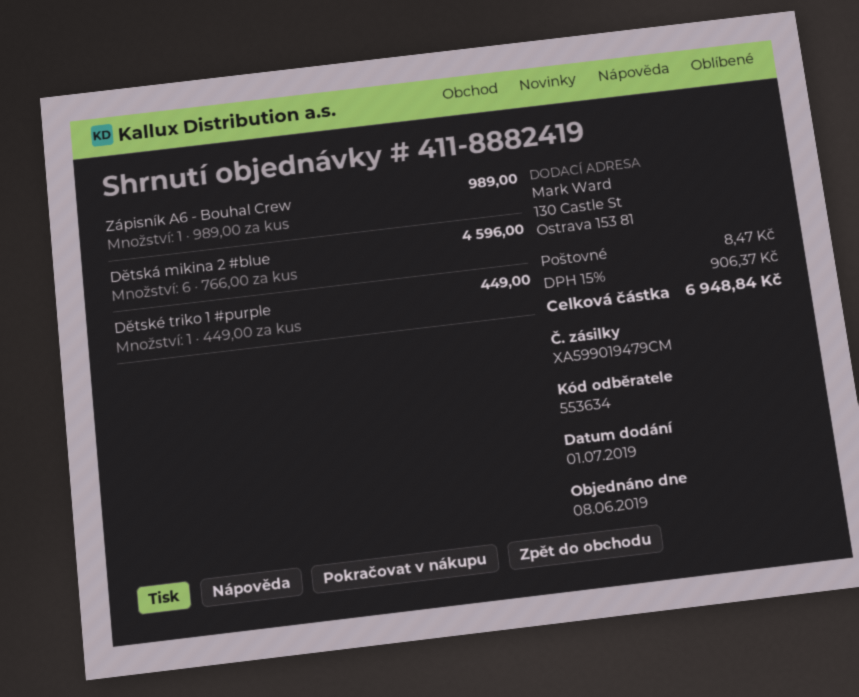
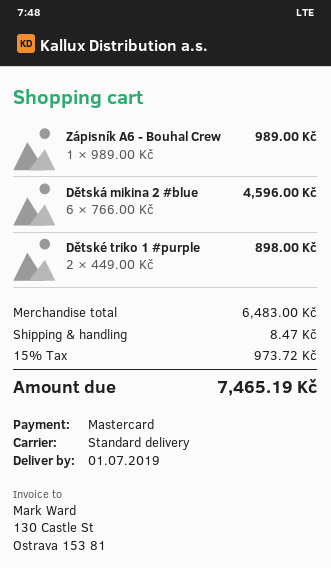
Dětské triko 1 #purple: 1 x 449.00 = 449.00 -> 2 x 449.00 = 898.00
tax: 15% = 906.37 -> 15% = 973.72
total: 6948.84 -> 7465.19

